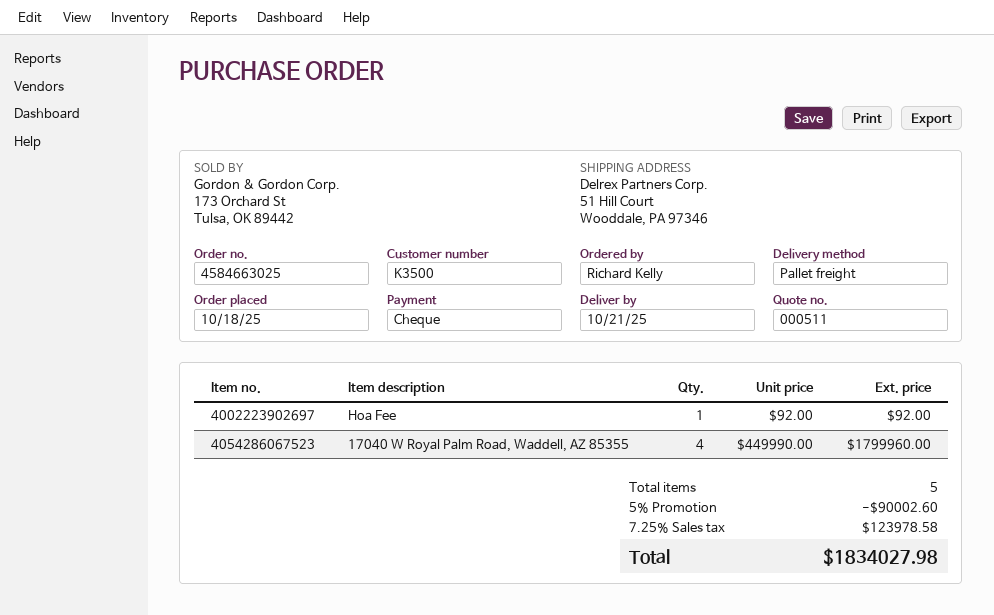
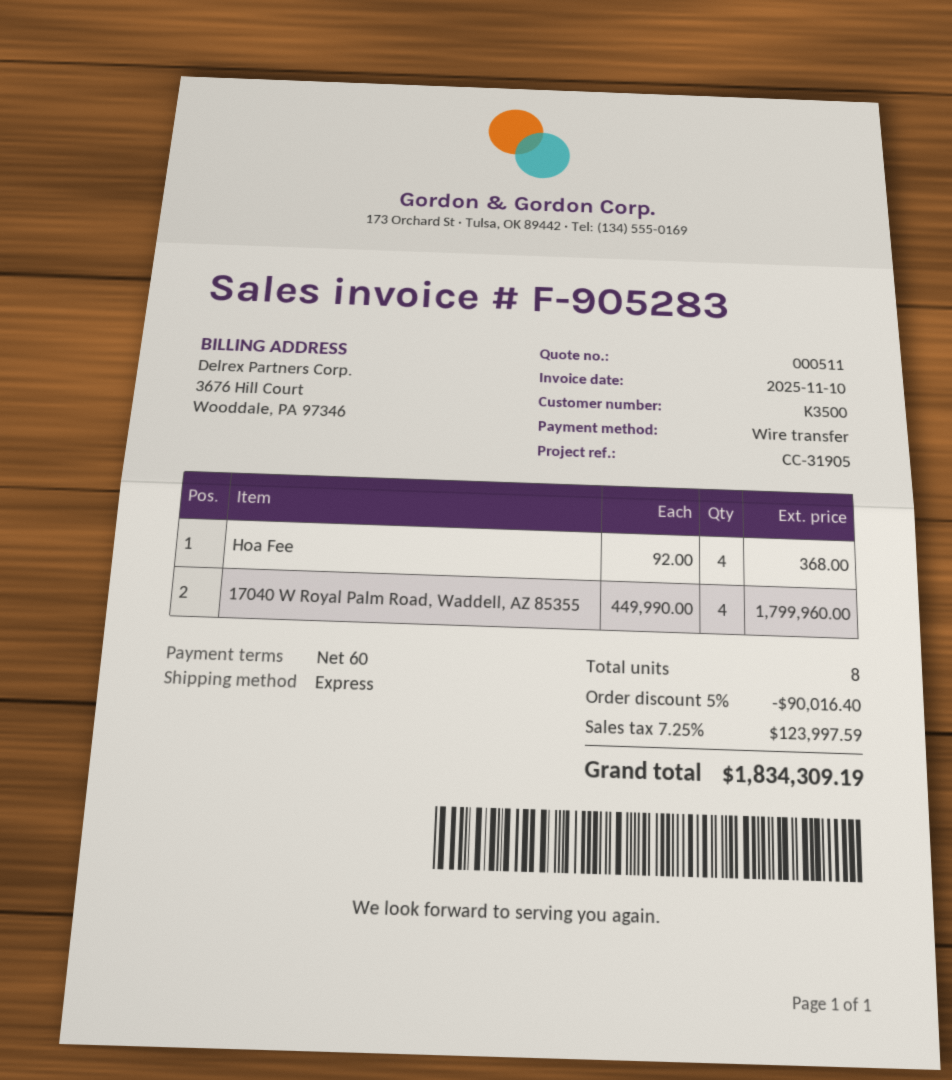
payment method: cheque -> bank transfer
shipping method: pallet freight -> express
Hoa Fee: 1 x 92.00 = 92.00 -> 4 x 92.00 = 368.00
total quantity: 5 -> 8
discount: 5% = 90002.60 -> 5% = 90016.40
tax: 7.25% = 123978.58 -> 7.25% = 123997.59
total: 1834027.98 -> 1834309.19

